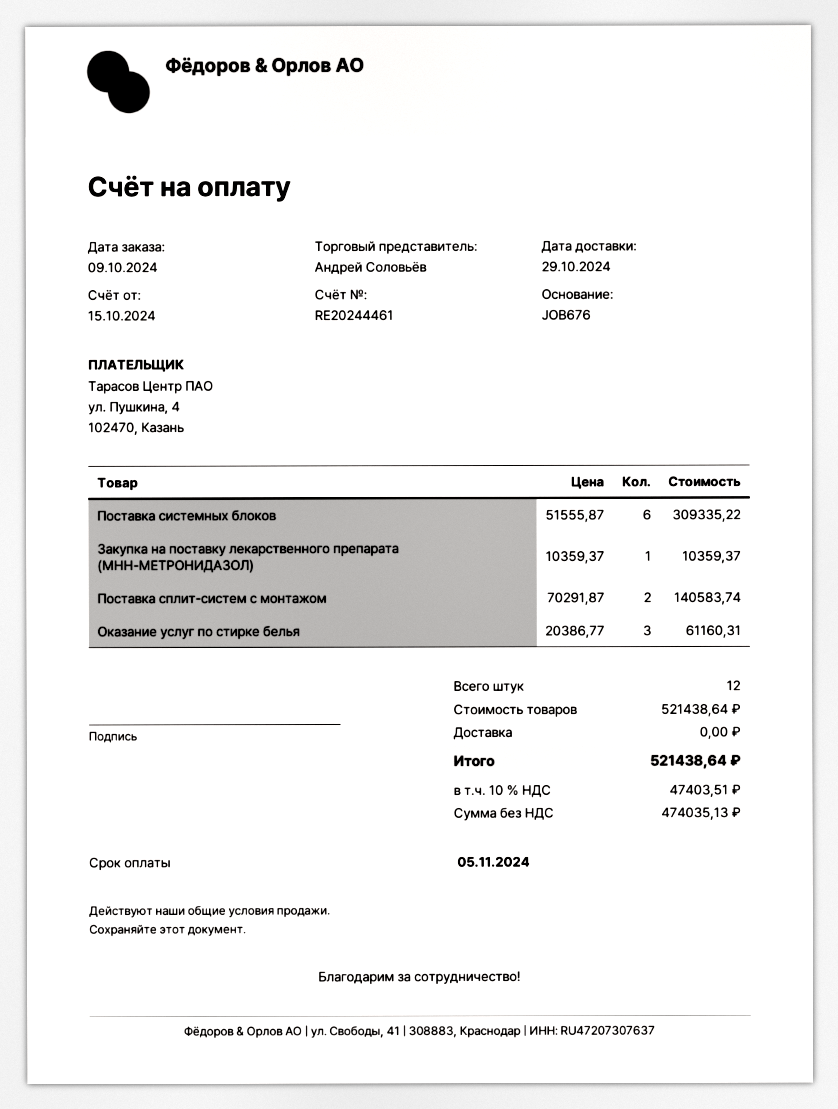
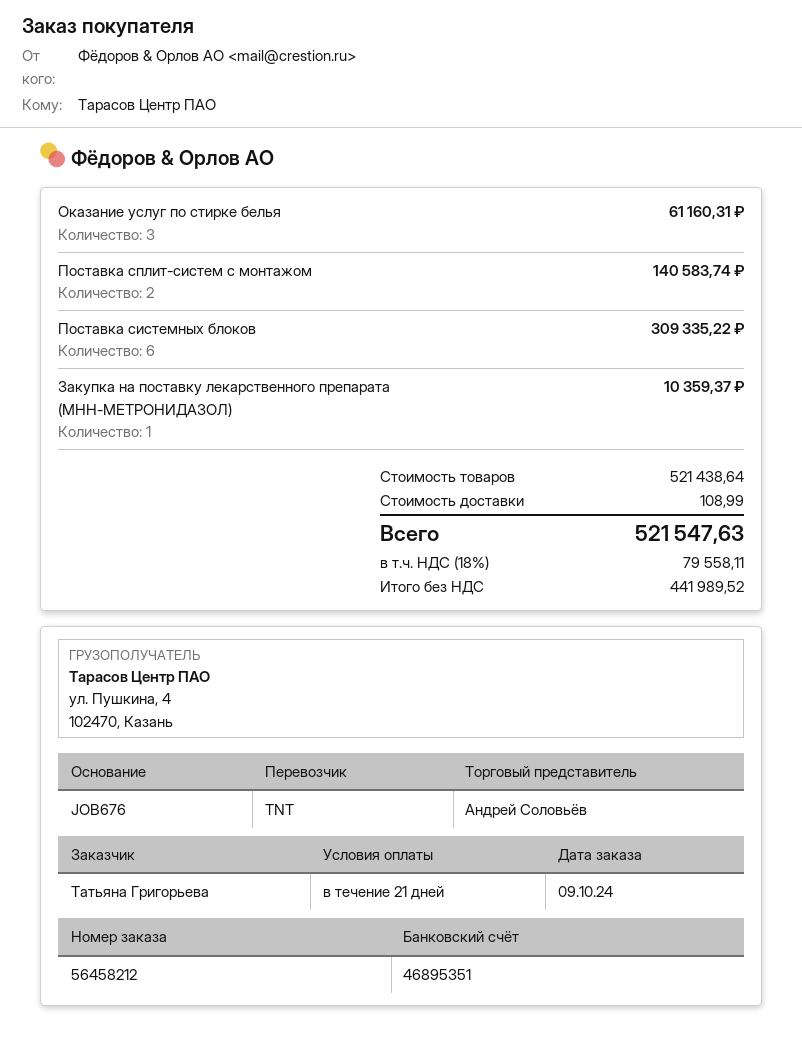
shipping: 0.00 -> 108.99
net: 474035.13 -> 441989.52
tax: 10% = 47403.51 -> 18% = 79558.11
total: 521438.64 -> 521547.63

